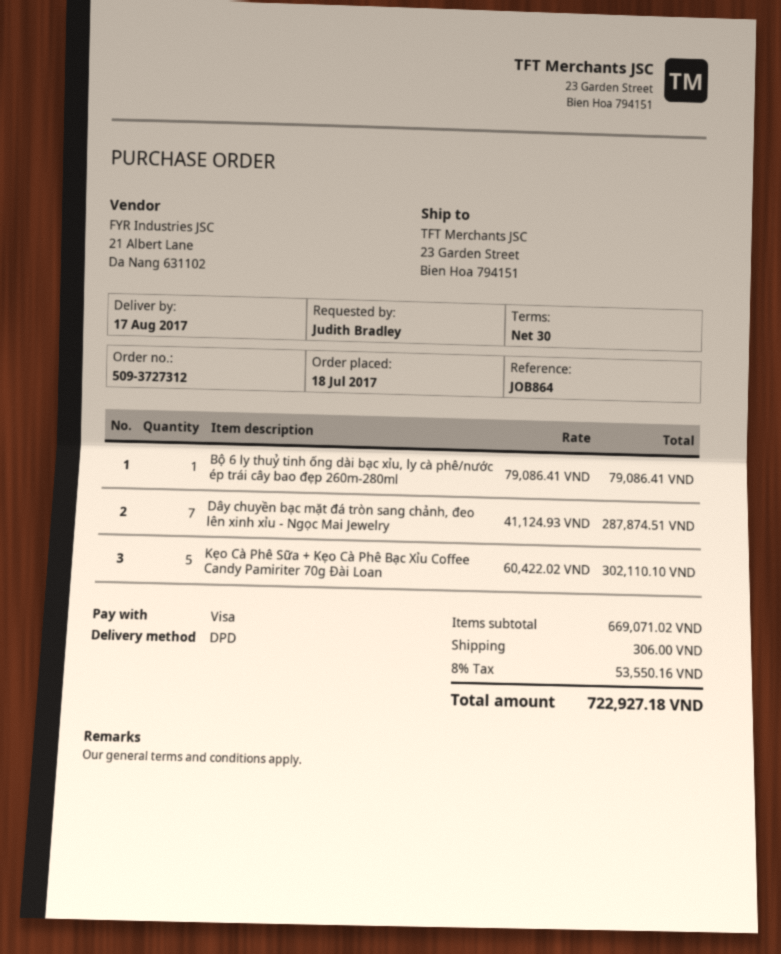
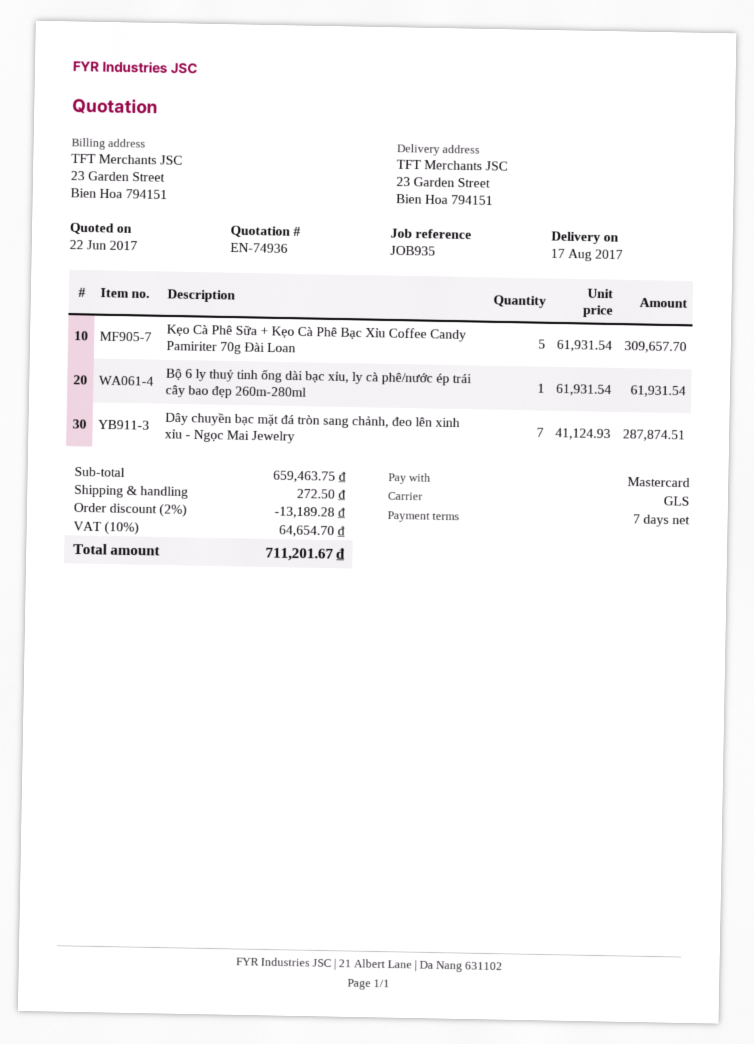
payment terms: 30 days -> 7 days
reference: JOB864 -> JOB935
payment method: Visa -> Mastercard
shipping method: DPD -> GLS
Bộ 6 ly thuỷ tinh ống dài bạc xỉu, ly cà phê/nước ép trái cây bao đẹp 260m-280ml: 1 x 79086.41 = 79086.41 -> 1 x 61931.54 = 61931.54
Kẹo Cà Phê Sữa + Kẹo Cà Phê Bạc Xỉu Coffee Candy Pamiriter 70g Đài Loan: 5 x 60422.02 = 302110.10 -> 5 x 61931.54 = 309657.70
subtotal: 669071.02 -> 659463.75
discount: none -> 2% = 13189.28
shipping: 306.00 -> 272.50
tax: 8% = 53550.16 -> 10% = 64654.70
total: 722927.18 -> 711201.67

